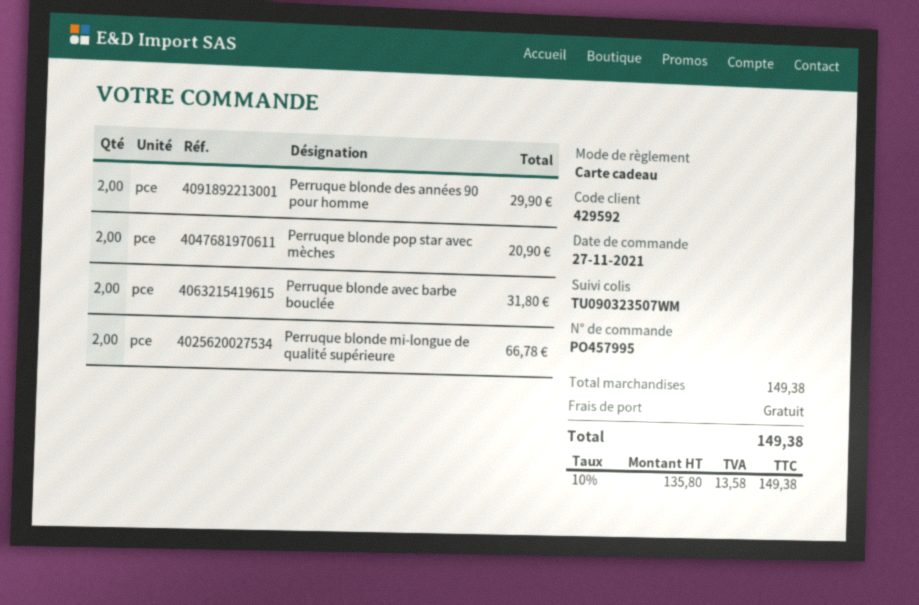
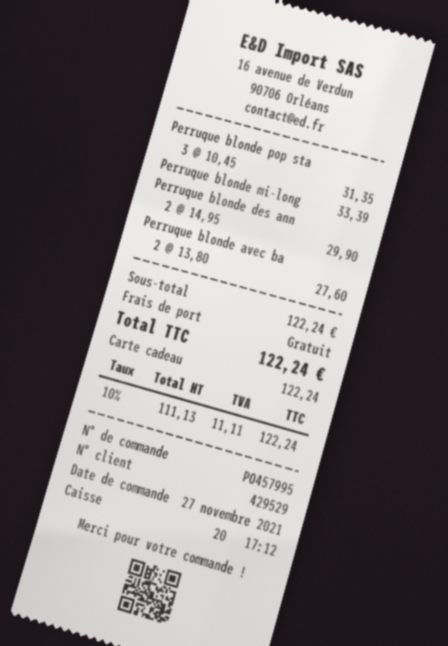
customer number: 429592 -> 429529
Perruque blonde pop star avec mèches: 2 for 20.90 -> 3 for 31.35
Perruque blonde avec barbe bouclée: 2 for 31.80 -> 2 for 27.60
Perruque blonde mi-longue de qualité supérieure: 2 for 66.78 -> 1 for 33.39
subtotal: 149.38 -> 122.24
net: 135.80 -> 111.13
tax: 10% = 13.58 -> 10% = 11.11
total: 149.38 -> 122.24

